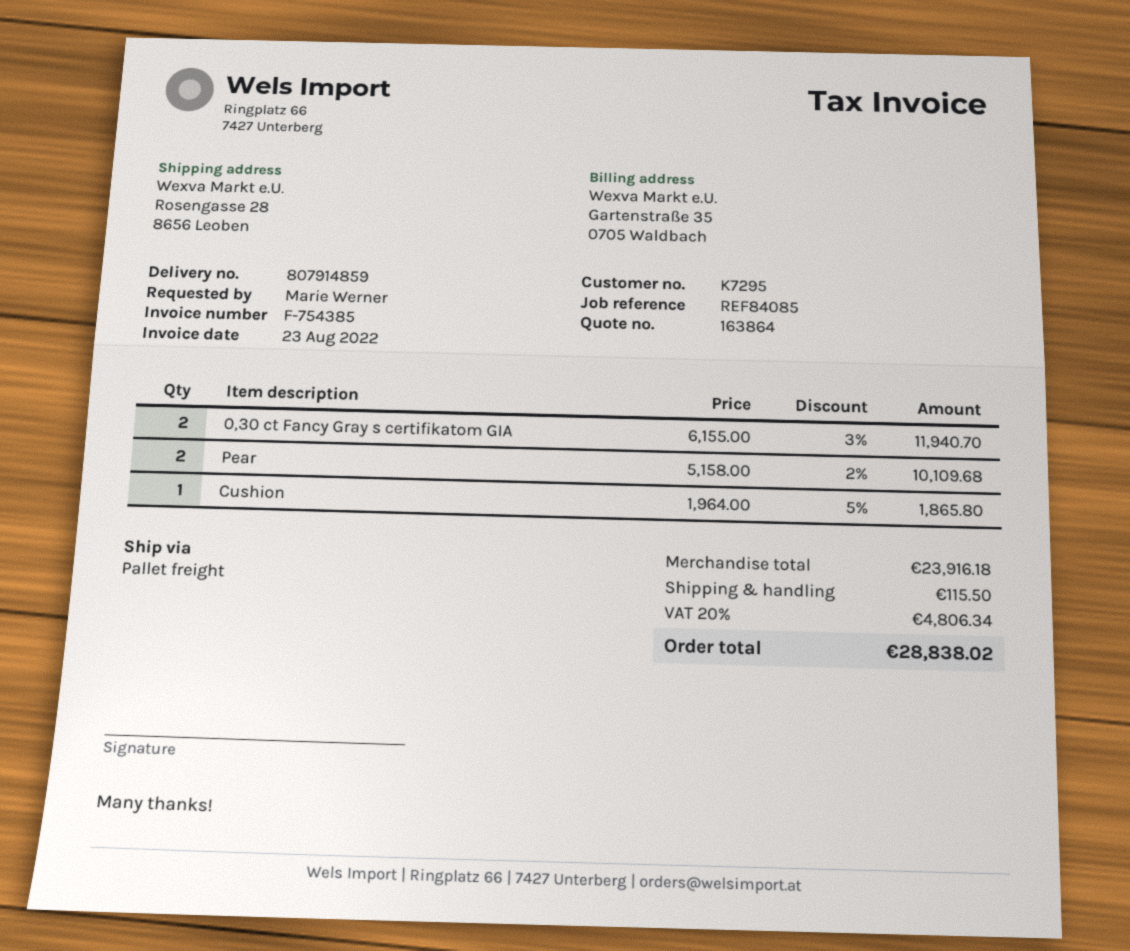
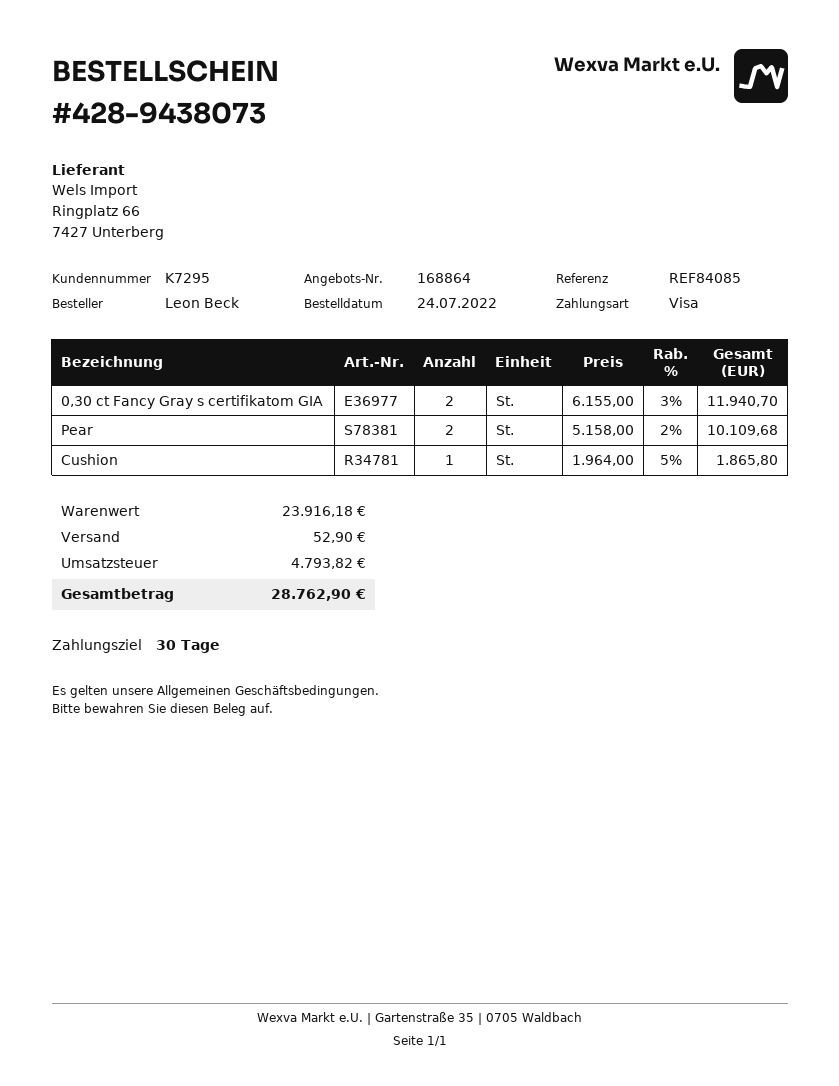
quote number: 163864 -> 168864
ordered by: Marie Werner -> Leon Beck
shipping: 115.50 -> 52.90
tax: 4806.34 -> 4793.82
total: 28838.02 -> 28762.90

